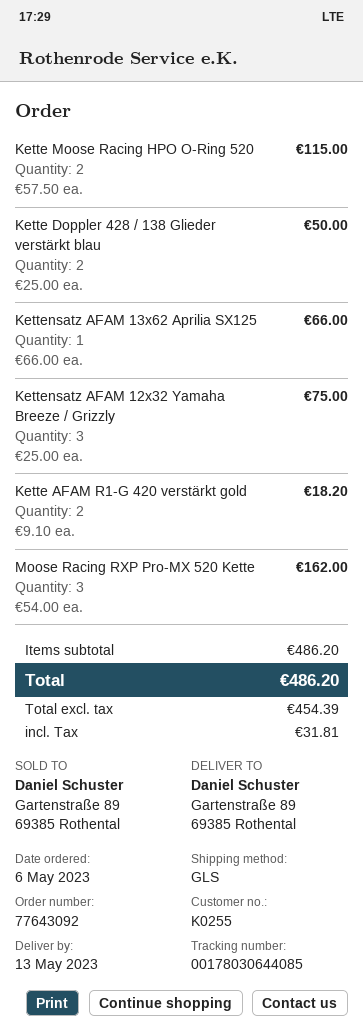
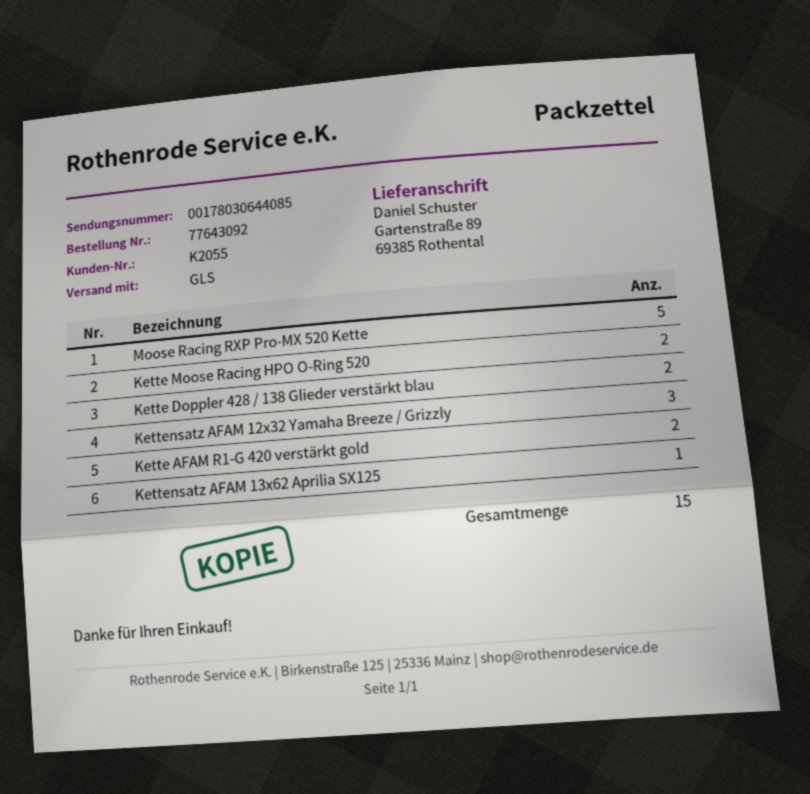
customer number: K0255 -> K2055
Moose Racing RXP Pro-MX 520 Kette: 3 -> 5

